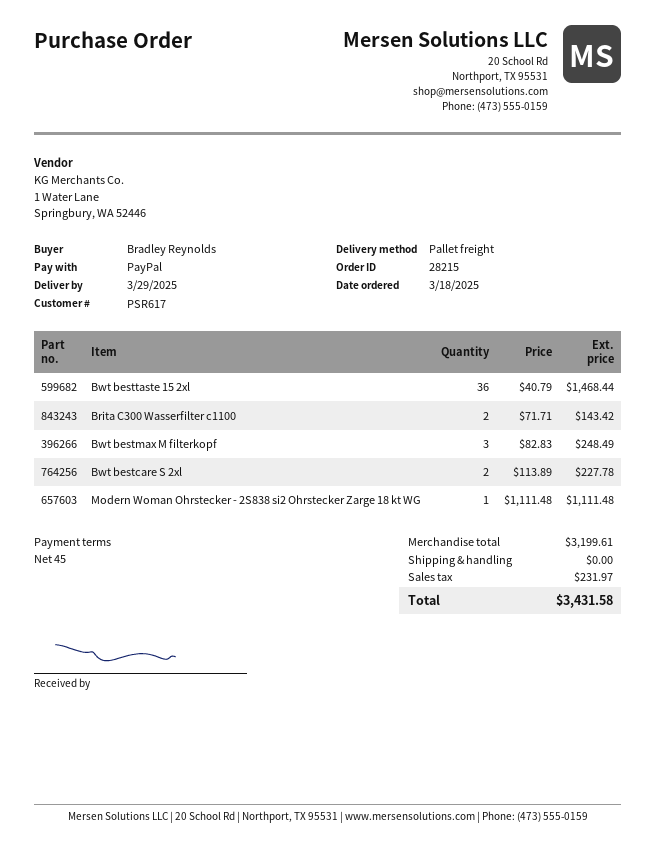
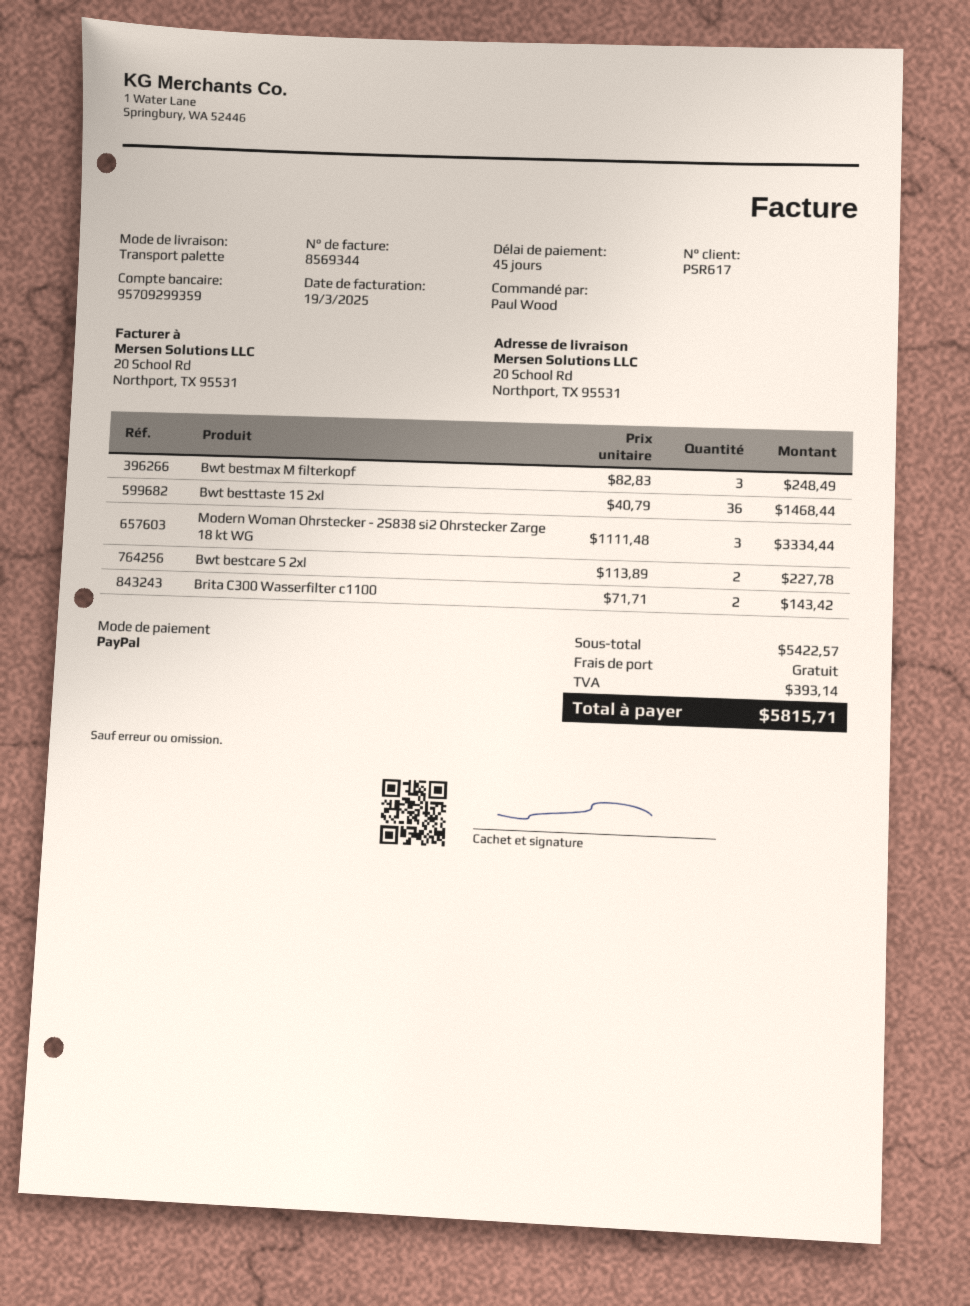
ordered by: Bradley Reynolds -> Paul Wood
Modern Woman Ohrstecker - 2S838 si2 Ohrstecker Zarge 18 kt WG: 1 x 1111.48 = 1111.48 -> 3 x 1111.48 = 3334.44
subtotal: 3199.61 -> 5422.57
tax: 231.97 -> 393.14
total: 3431.58 -> 5815.71

